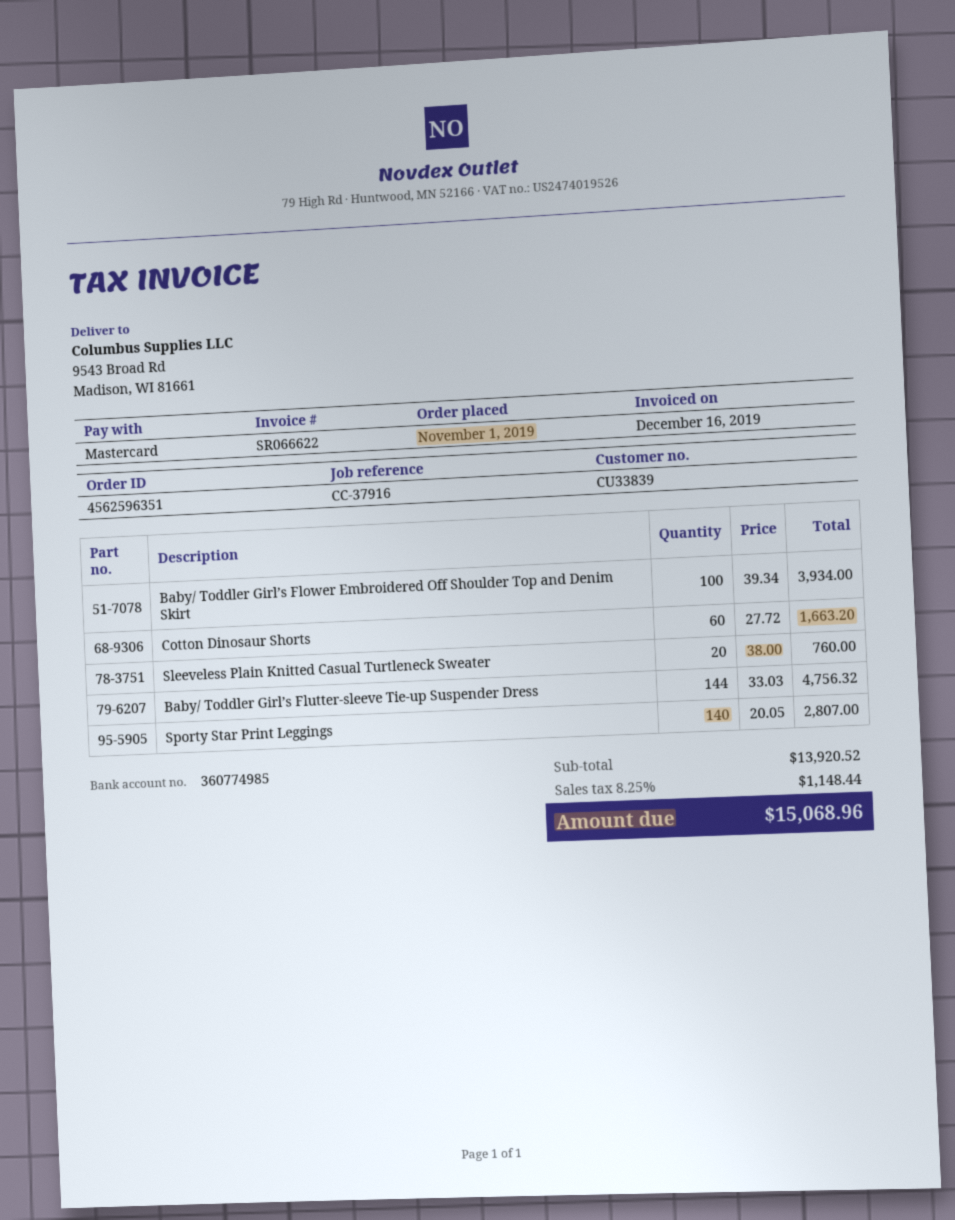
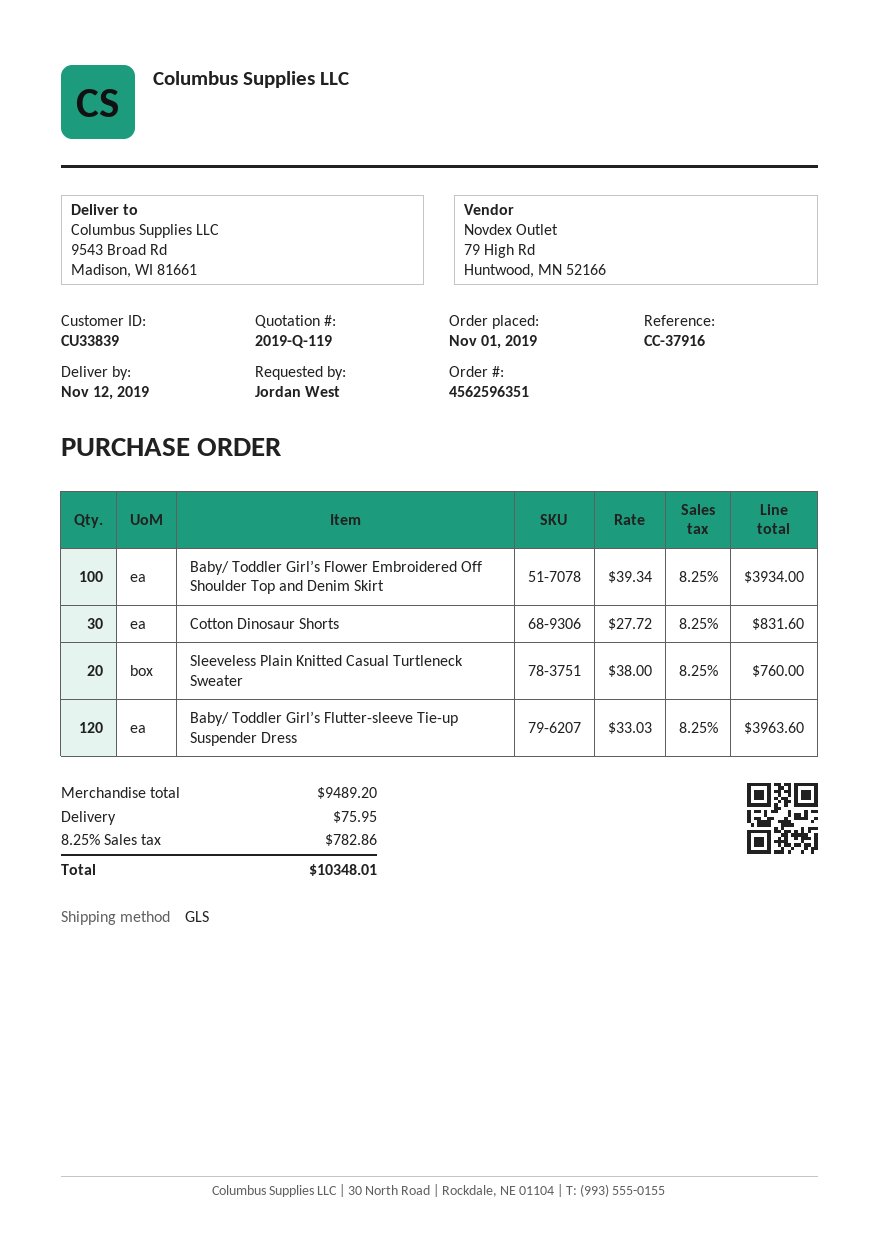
Cotton Dinosaur Shorts: 60 x 27.72 = 1663.20 -> 30 x 27.72 = 831.60
Baby/ Toddler Girl’s Flutter-sleeve Tie-up Suspender Dress: 144 x 33.03 = 4756.32 -> 120 x 33.03 = 3963.60
Sporty Star Print Leggings: 140 x 20.05 = 2807.00 -> none
subtotal: 13920.52 -> 9489.20
shipping: none -> 75.95
tax: 8.25% = 1148.44 -> 8.25% = 782.86
total: 15068.96 -> 10348.01

